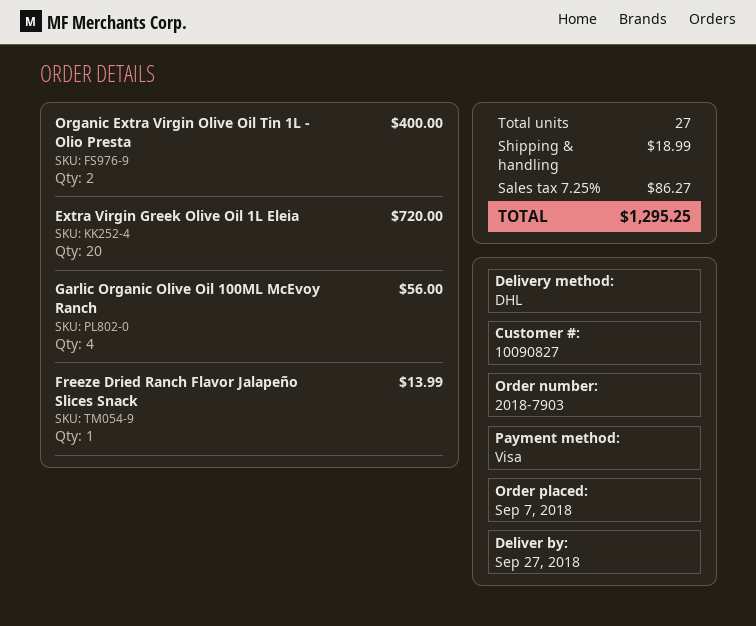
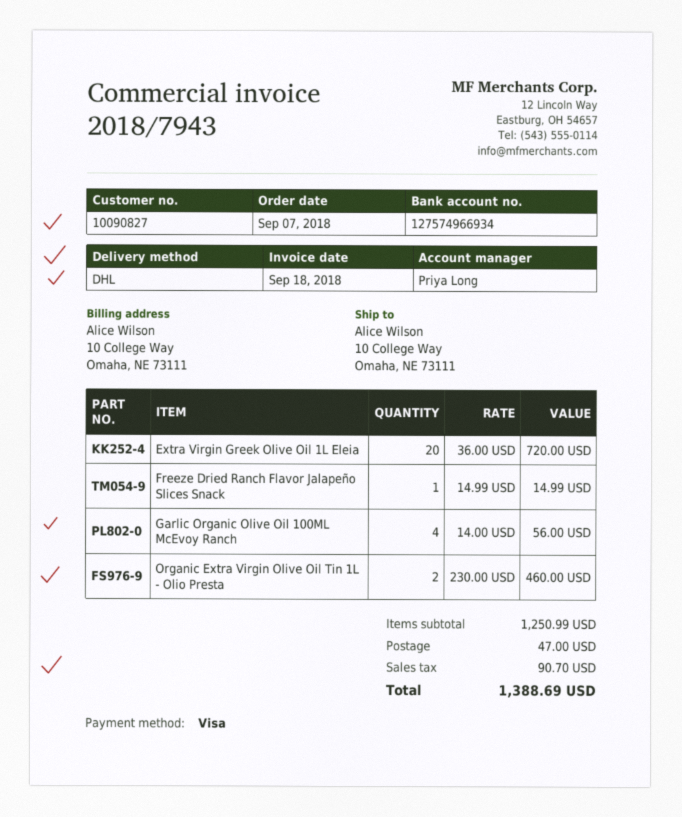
Organic Extra Virgin Olive Oil Tin 1L - Olio Presta: 2 for 400.00 -> 2 for 460.00
Freeze Dried Ranch Flavor Jalapeño Slices Snack: 1 for 13.99 -> 1 for 14.99
shipping: 18.99 -> 47.00
tax: 86.27 -> 90.70
total: 1295.25 -> 1388.69

